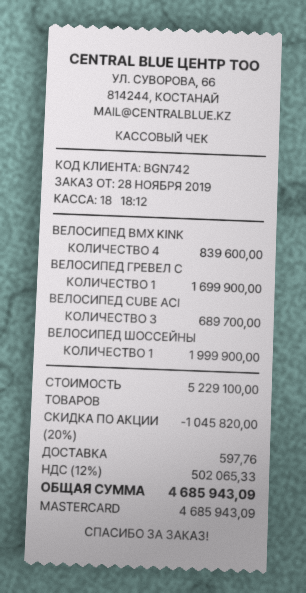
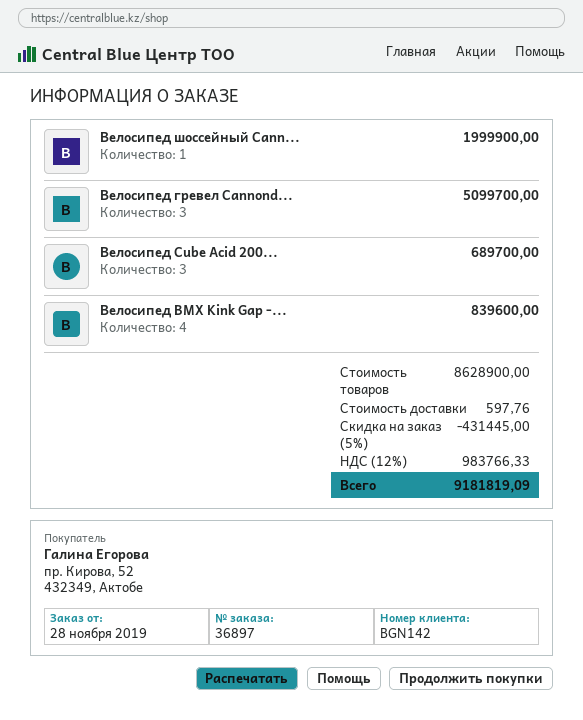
customer number: BGN742 -> BGN142
ВЕЛОСИПЕД ГРЕВЕЛ C: 1 for 1699900.00 -> 3 for 5099700.00
subtotal: 5229100.00 -> 8628900.00
discount: 20% = 1045820.00 -> 5% = 431445.00
tax: 12% = 502065.33 -> 12% = 983766.33
total: 4685943.09 -> 9181819.09

